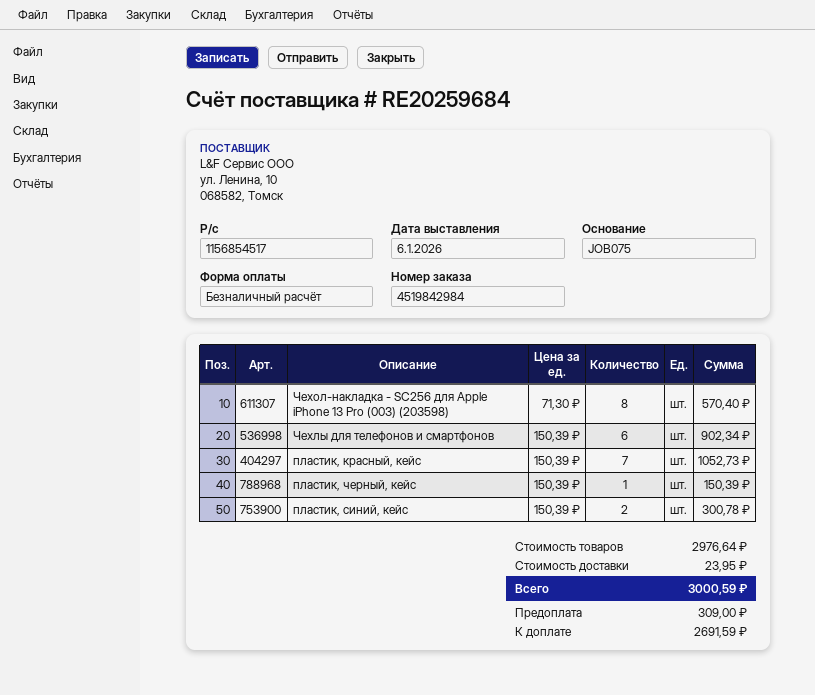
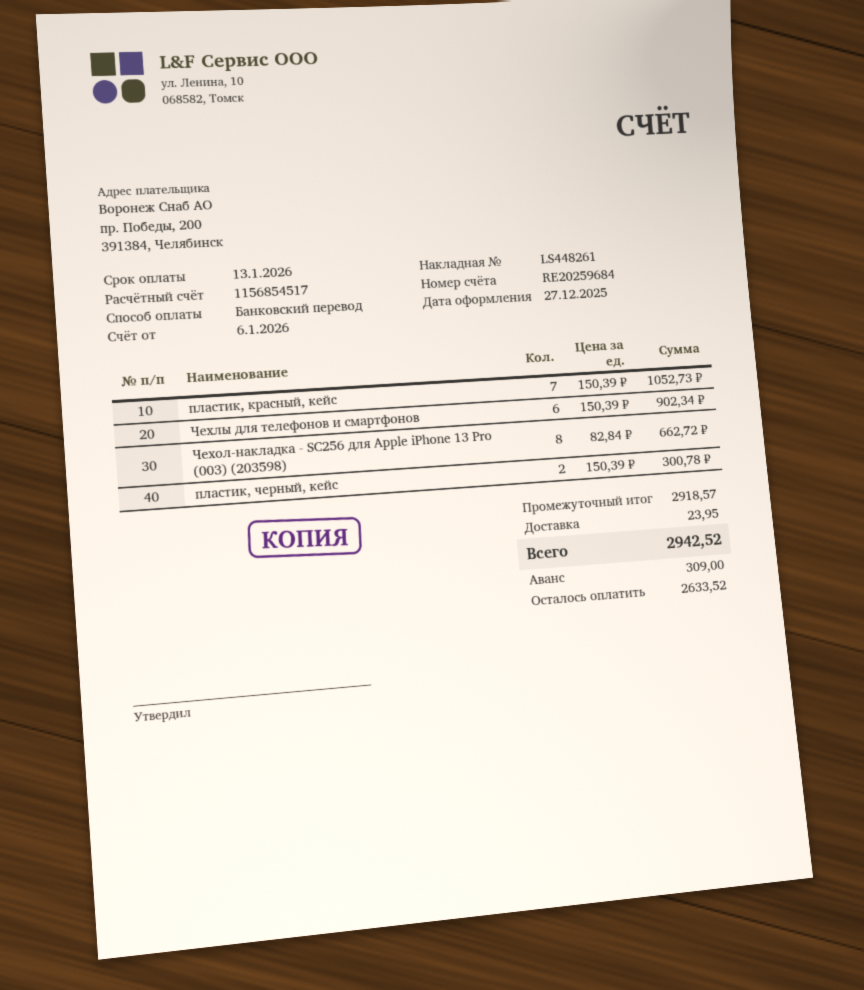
Чехол-накладка - SC256 для Apple iPhone 13 Pro (003) (203598): 8 x 71.30 = 570.40 -> 8 x 82.84 = 662.72
пластик, черный, кейс: 1 x 150.39 = 150.39 -> 2 x 150.39 = 300.78
пластик, синий, кейс: 2 x 150.39 = 300.78 -> none
subtotal: 2976.64 -> 2918.57
total: 3000.59 -> 2942.52
balance: 2691.59 -> 2633.52

